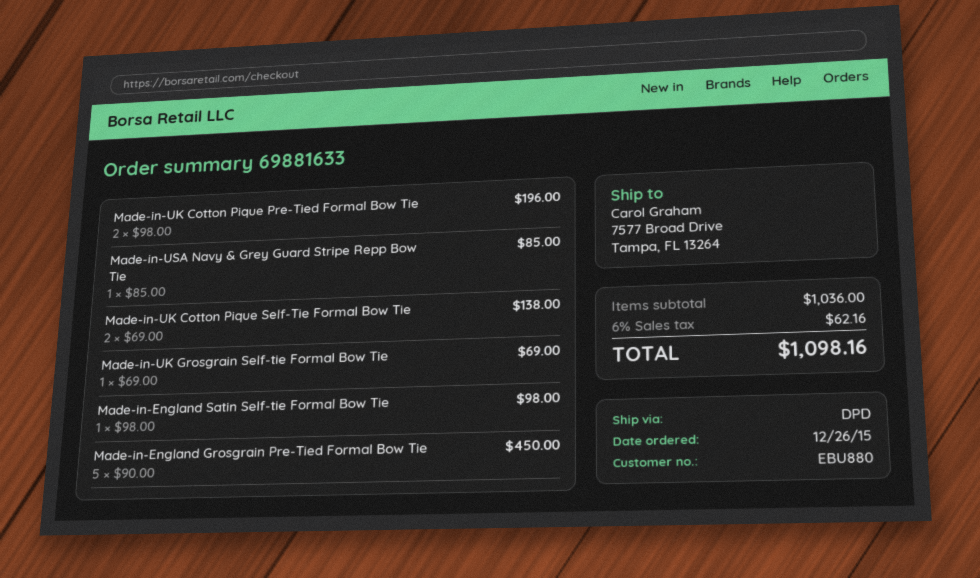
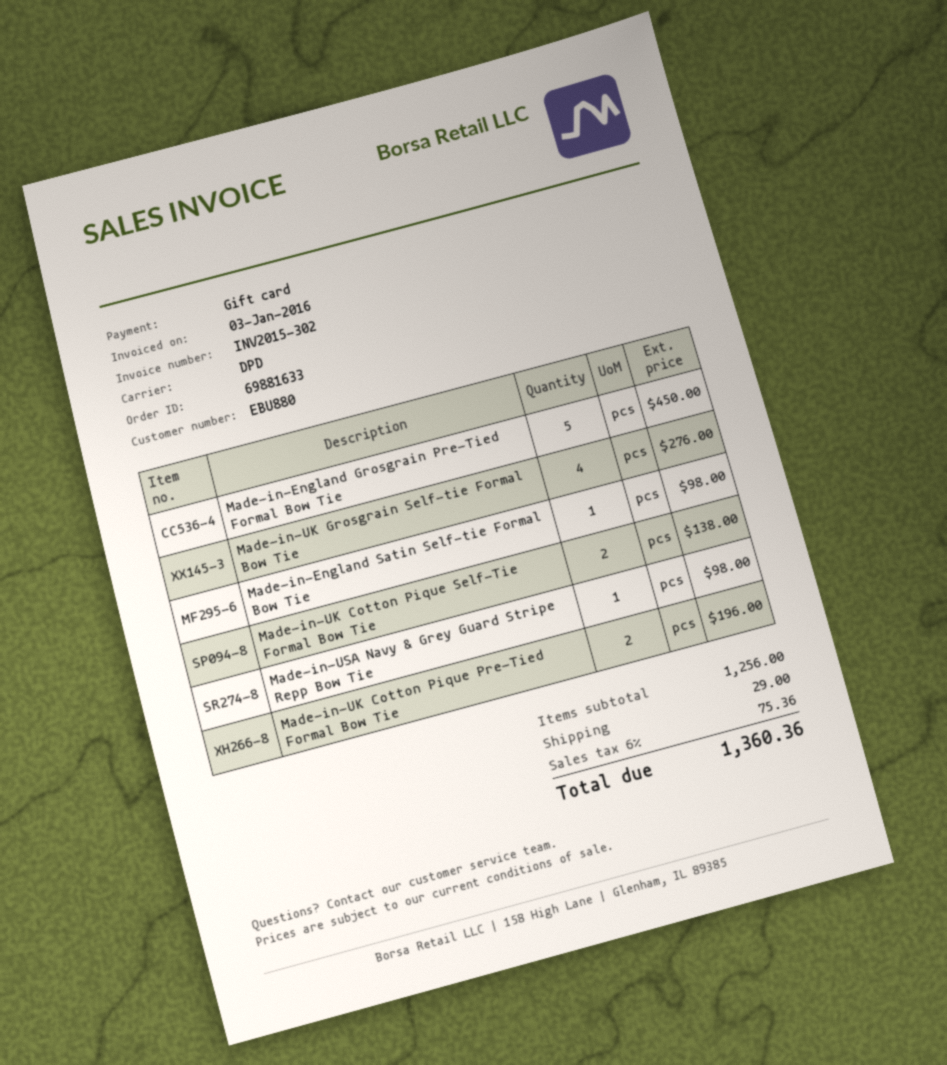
Made-in-USA Navy & Grey Guard Stripe Repp Bow Tie: 1 for 85.00 -> 1 for 98.00
Made-in-UK Grosgrain Self-tie Formal Bow Tie: 1 for 69.00 -> 4 for 276.00
subtotal: 1036.00 -> 1256.00
shipping: none -> 29.00
tax: 6% = 62.16 -> 6% = 75.36
total: 1098.16 -> 1360.36

